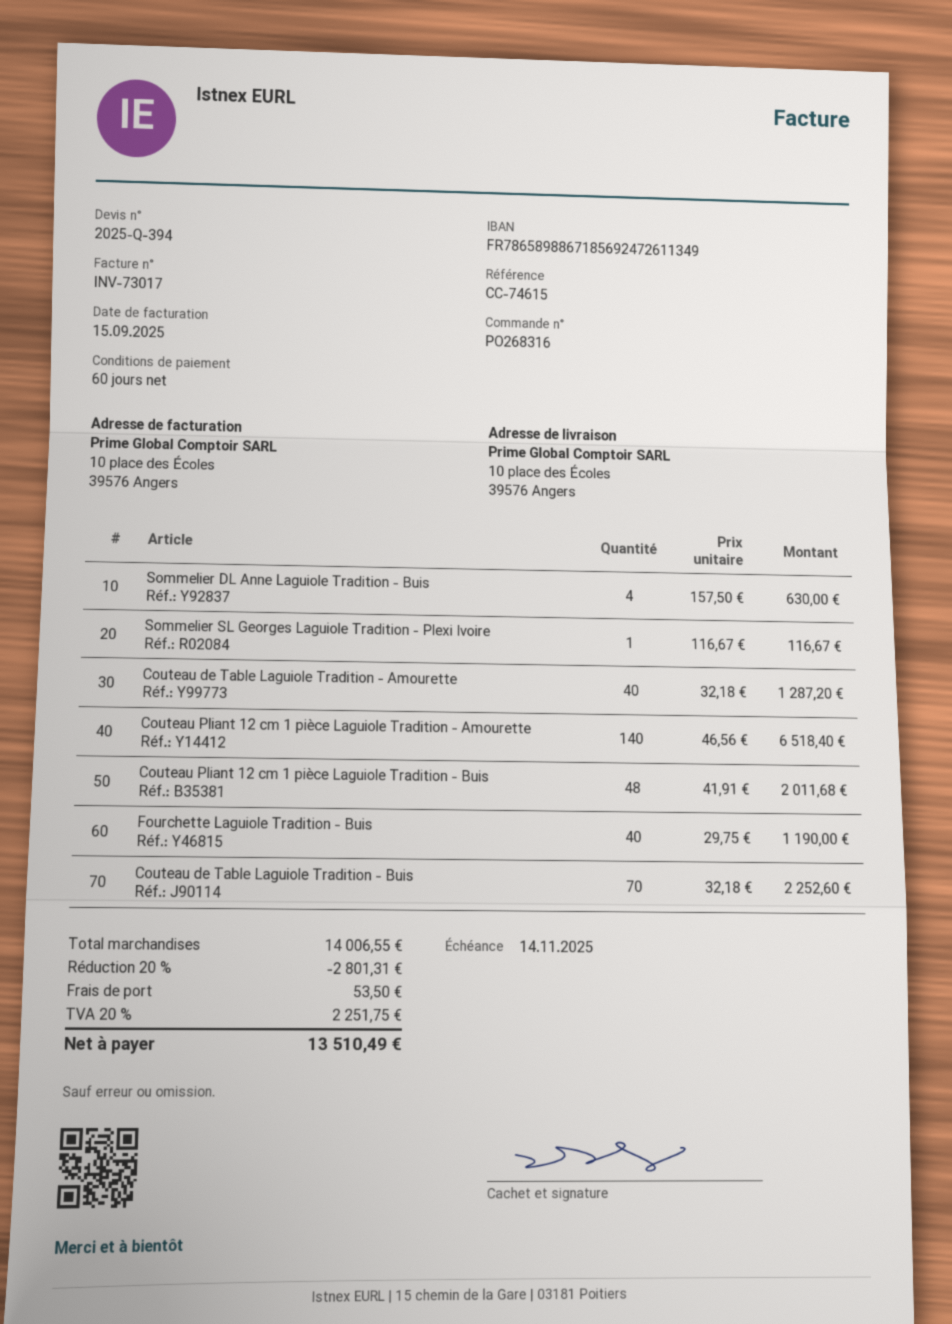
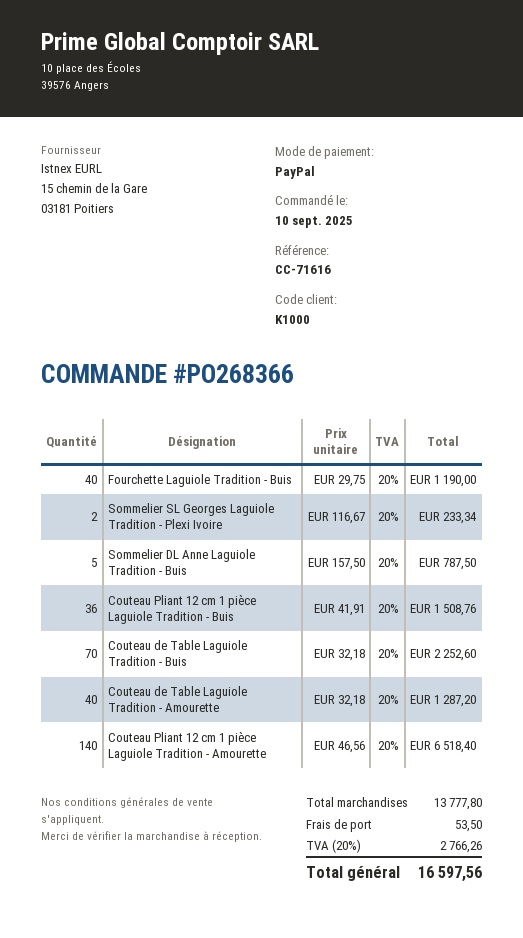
order number: PO268316 -> PO268366
reference: CC-74615 -> CC-71616
Sommelier DL Anne Laguiole Tradition - Buis: 4 x 157.50 = 630.00 -> 5 x 157.50 = 787.50
Sommelier SL Georges Laguiole Tradition - Plexi Ivoire: 1 x 116.67 = 116.67 -> 2 x 116.67 = 233.34
Couteau Pliant 12 cm 1 pièce Laguiole Tradition - Buis: 48 x 41.91 = 2011.68 -> 36 x 41.91 = 1508.76
subtotal: 14006.55 -> 13777.80
discount: 20% = 2801.31 -> none
tax: 20% = 2251.75 -> 20% = 2766.26
total: 13510.49 -> 16597.56

